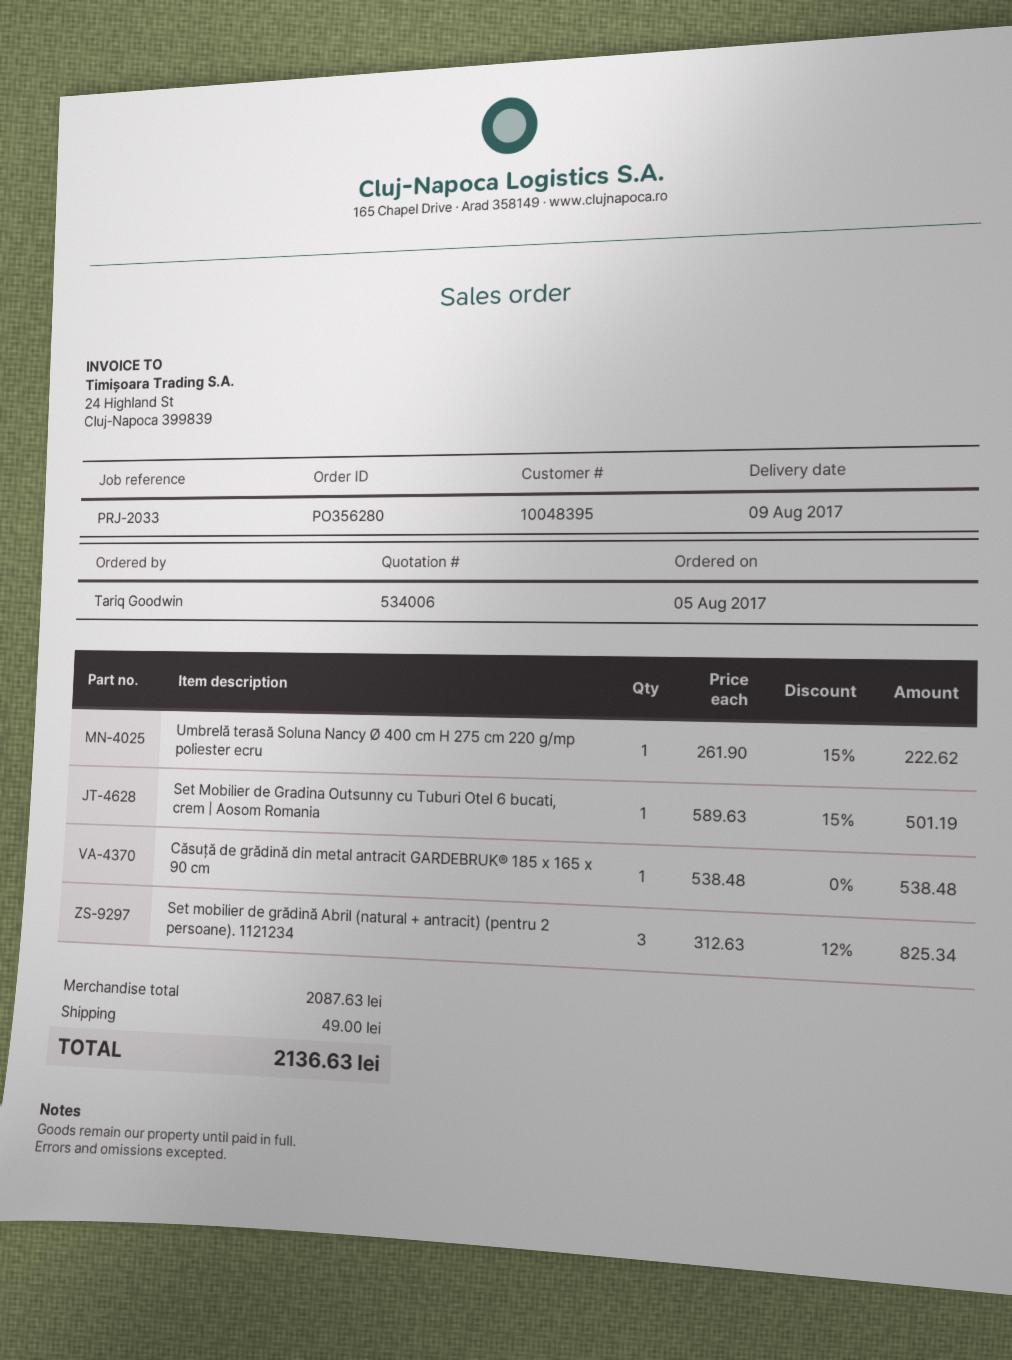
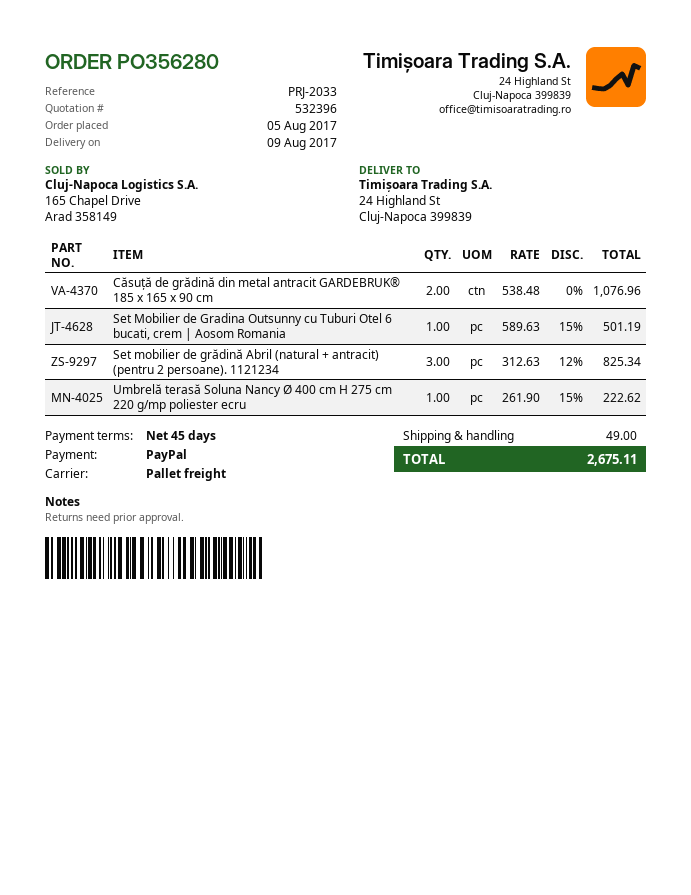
quote number: 534006 -> 532396
Căsuță de grădină din metal antracit GARDEBRUK® 185 x 165 x 90 cm: 1 x 538.48 = 538.48 -> 2 x 538.48 = 1076.96
total: 2136.63 -> 2675.11

